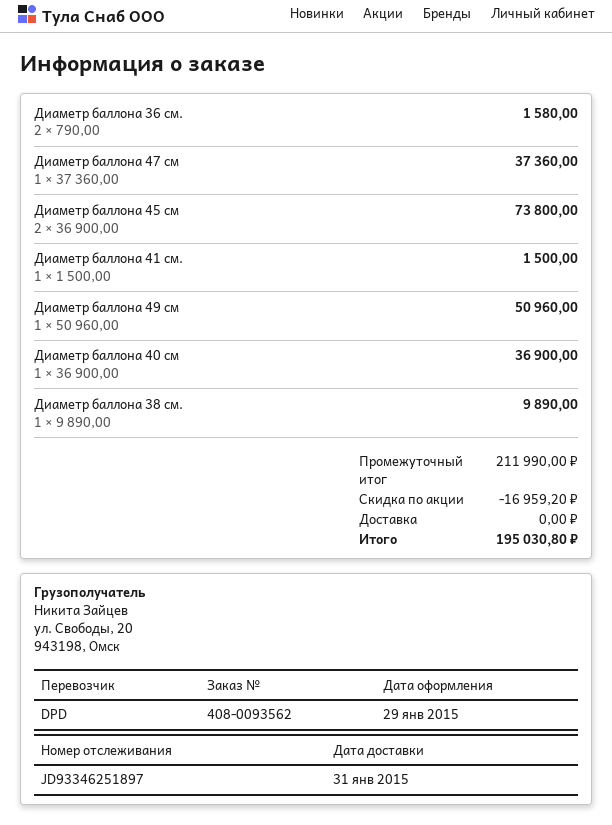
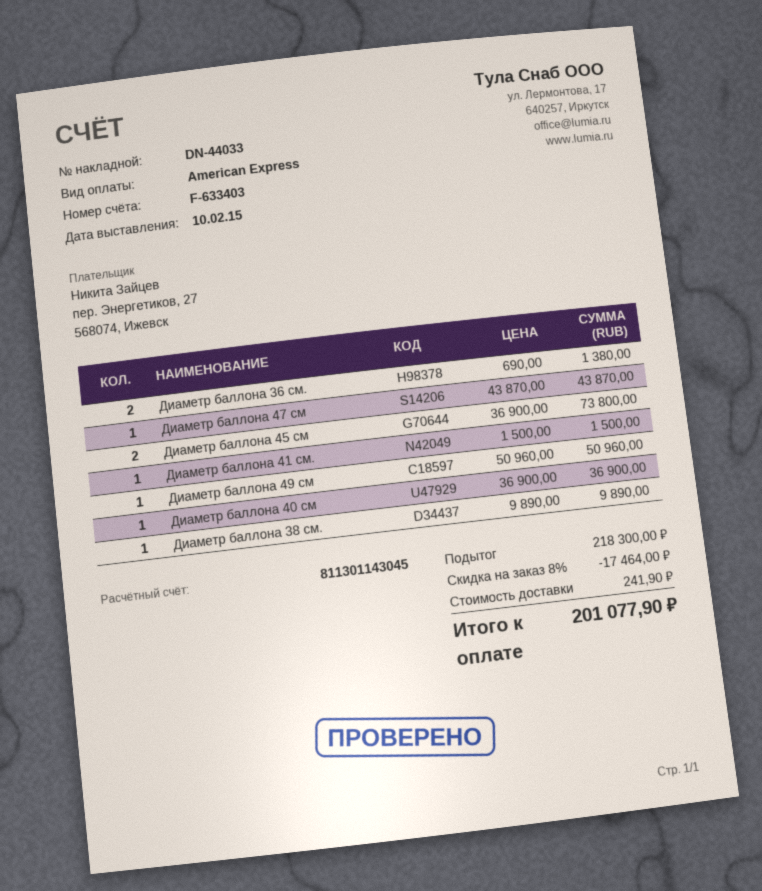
Диаметр баллона 36 см.: 2 x 790.00 = 1580.00 -> 2 x 690.00 = 1380.00
Диаметр баллона 47 см: 1 x 37360.00 = 37360.00 -> 1 x 43870.00 = 43870.00
subtotal: 211990.00 -> 218300.00
discount: 16959.20 -> 17464.00
shipping: 0.00 -> 241.90
total: 195030.80 -> 201077.90

